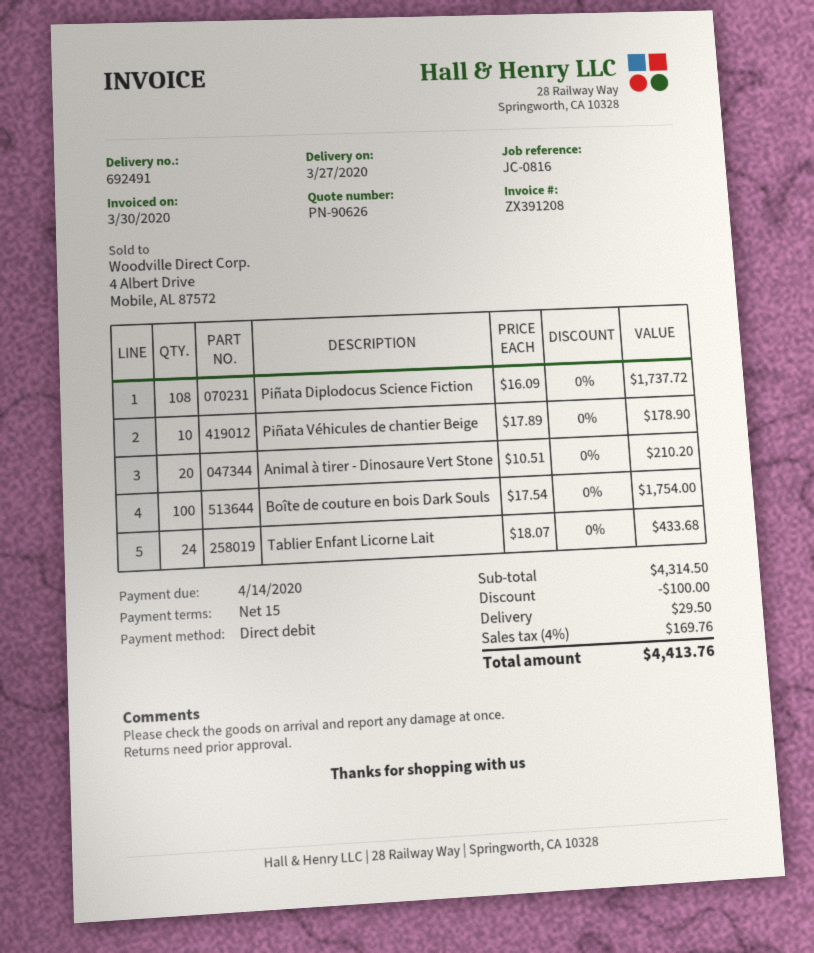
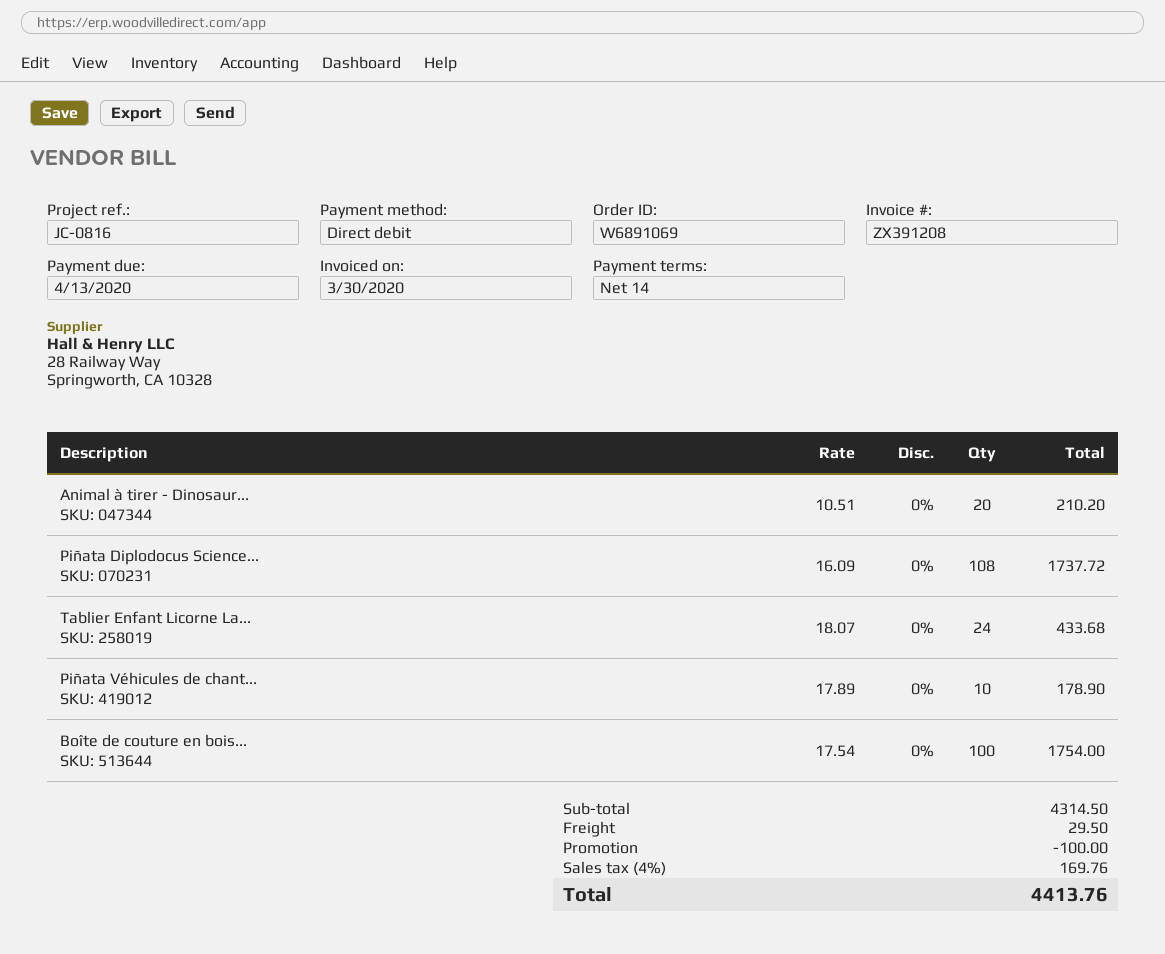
payment terms: 15 days -> 14 days
due date: 2020-04-14 -> 2020-04-13

